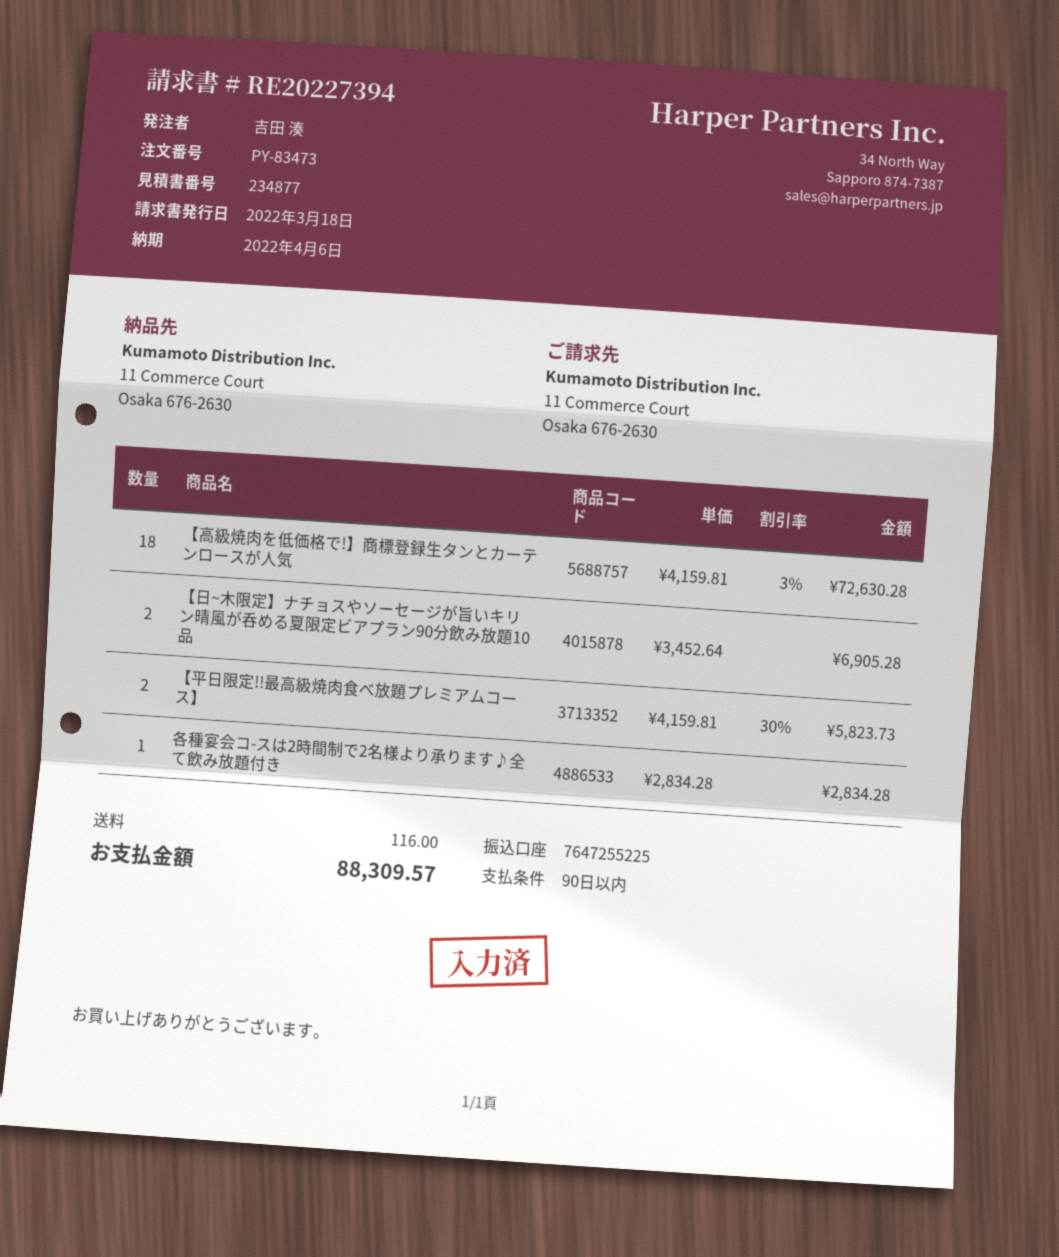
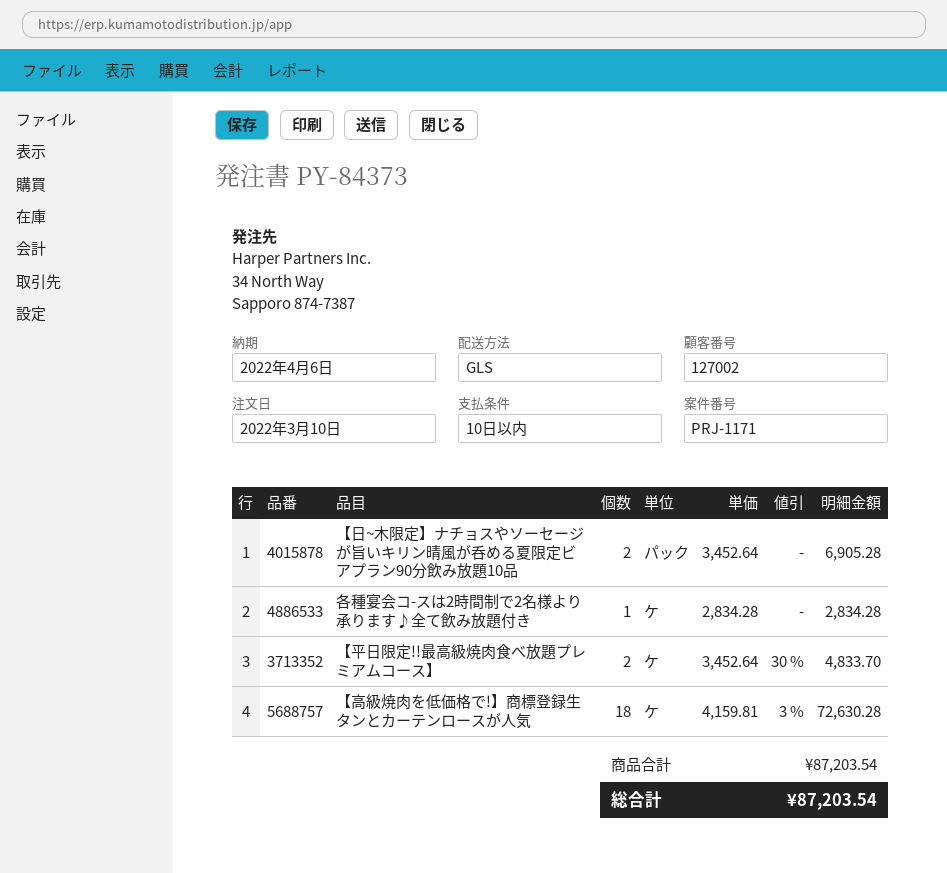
order number: PY-83473 -> PY-84373
payment terms: 90 days -> 10 days
【平日限定!!最高級焼肉食べ放題プレミアムコース】: 2 x 4159.81 - 30% = 5823.73 -> 2 x 3452.64 - 30% = 4833.70
shipping: 116.00 -> none
total: 88309.57 -> 87203.54

